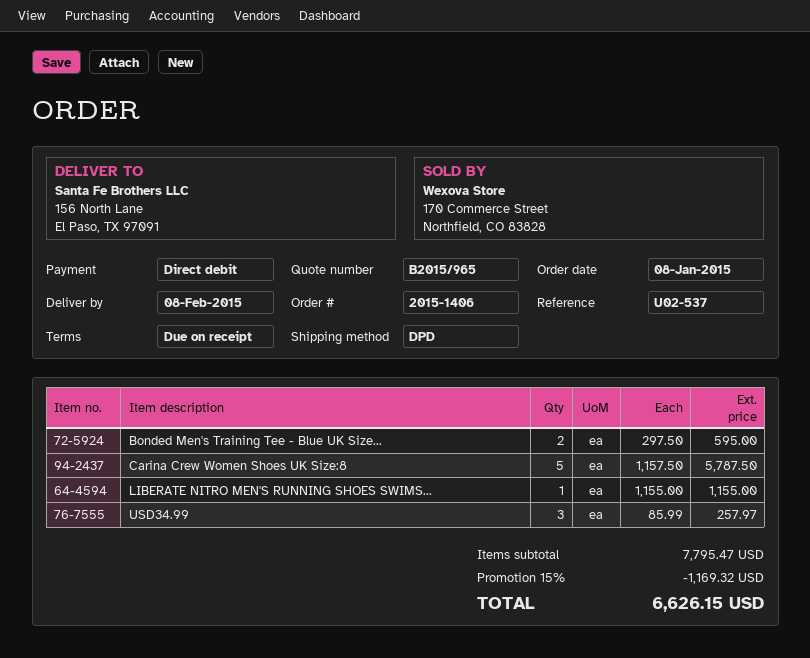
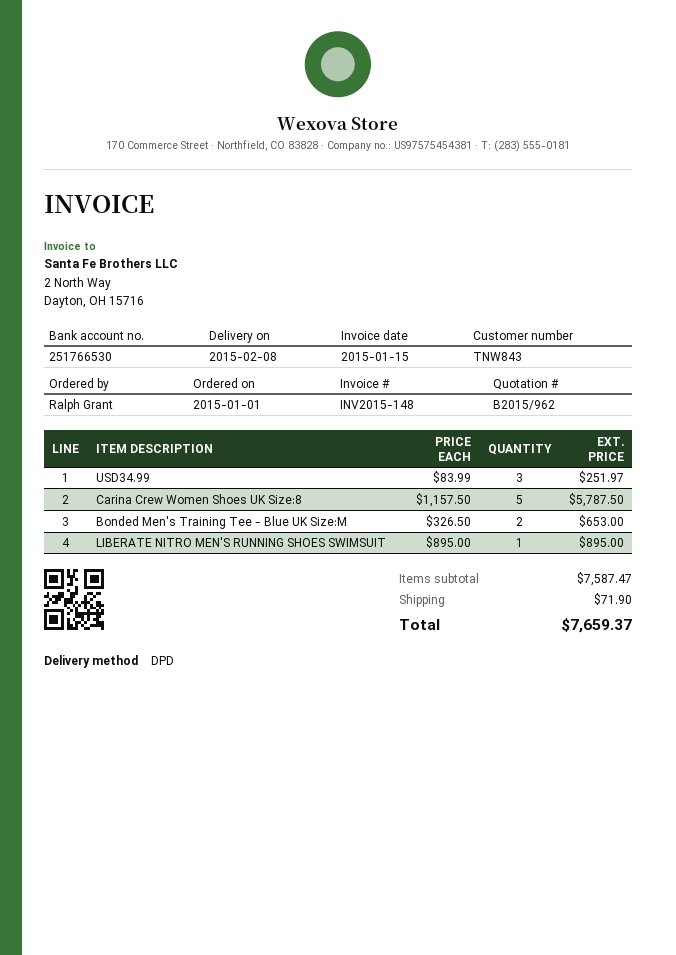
quote number: B2015/965 -> B2015/962
order date: 2015-01-08 -> 2015-01-01
Bonded Men's Training Tee - Blue UK Size...: 2 x 297.50 = 595.00 -> 2 x 326.50 = 653.00
LIBERATE NITRO MEN'S RUNNING SHOES SWIMS...: 1 x 1155.00 = 1155.00 -> 1 x 895.00 = 895.00
USD34.99: 3 x 85.99 = 257.97 -> 3 x 83.99 = 251.97
subtotal: 7795.47 -> 7587.47
discount: 15% = 1169.32 -> none
shipping: none -> 71.90
total: 6626.15 -> 7659.37

